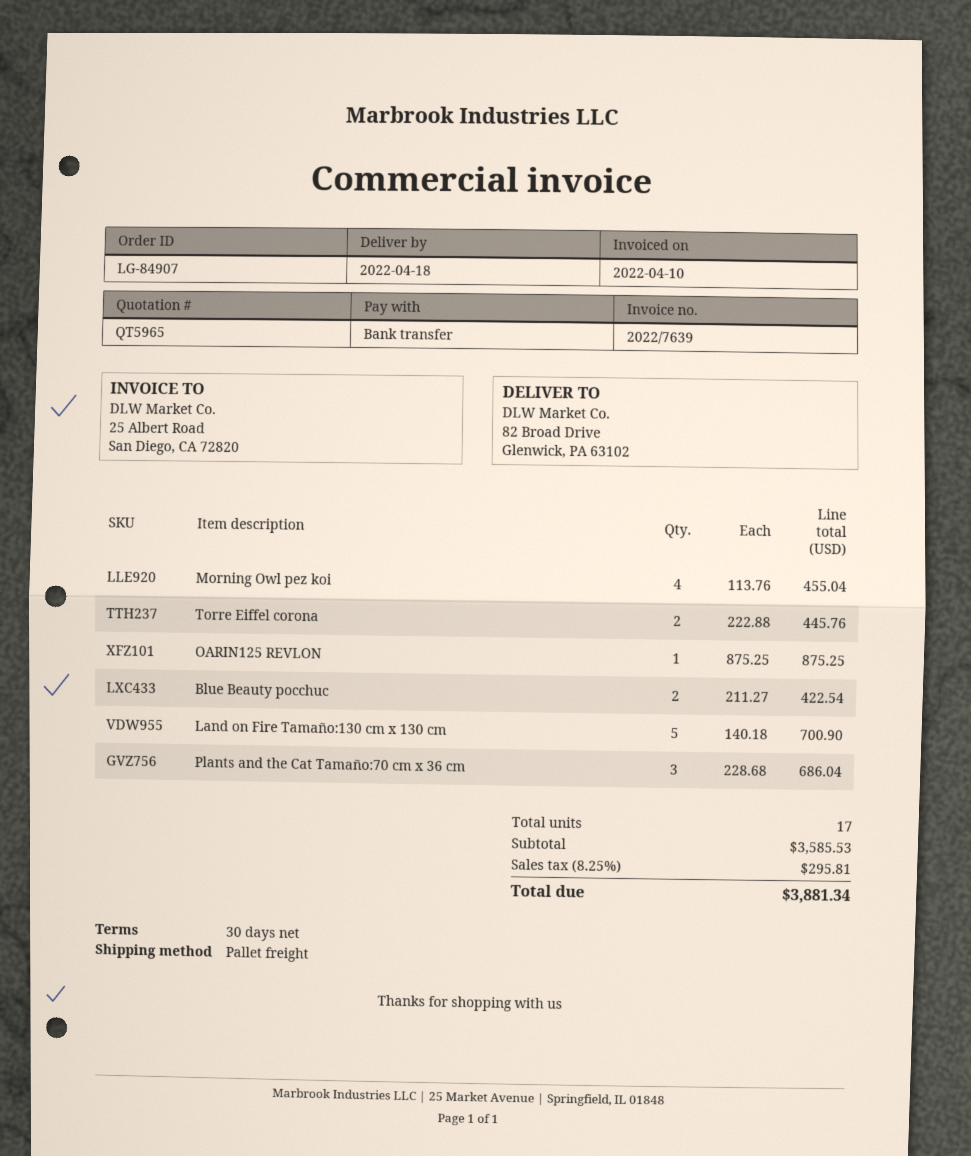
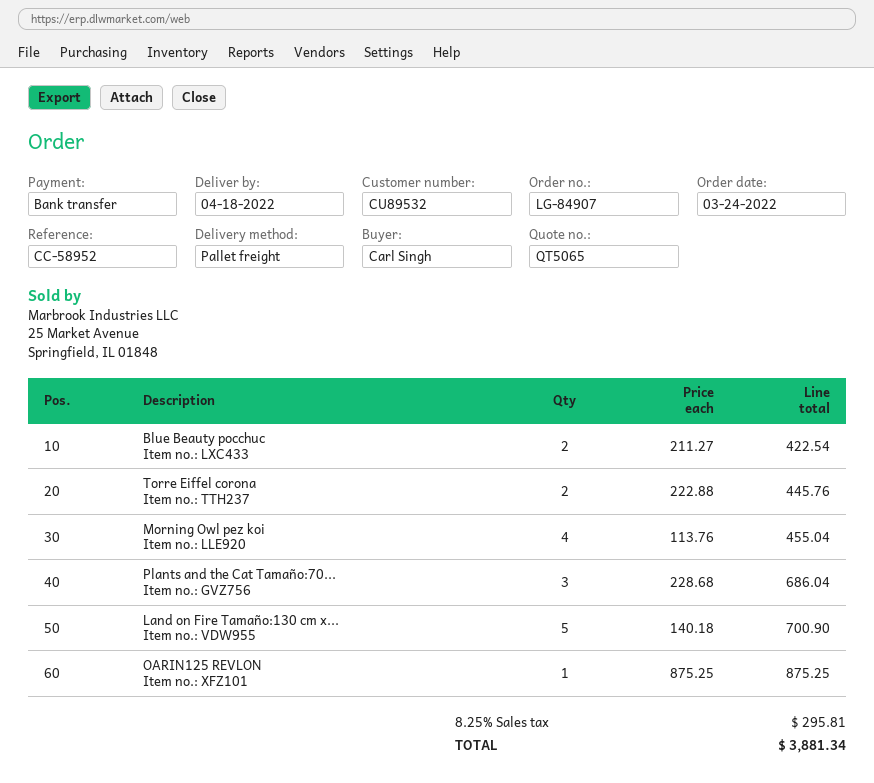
quote number: QT5965 -> QT5065

